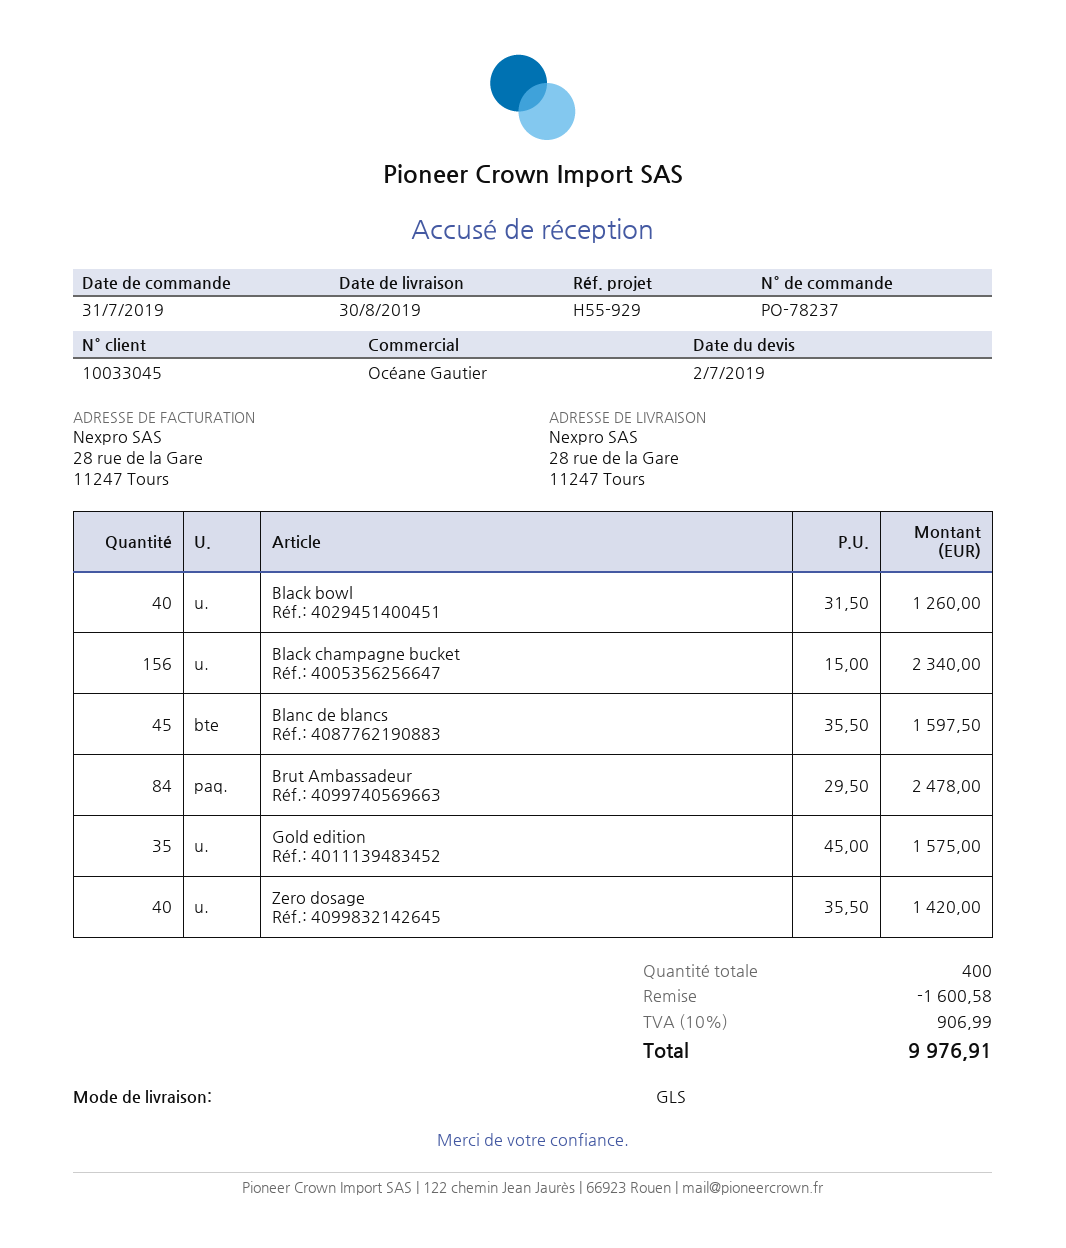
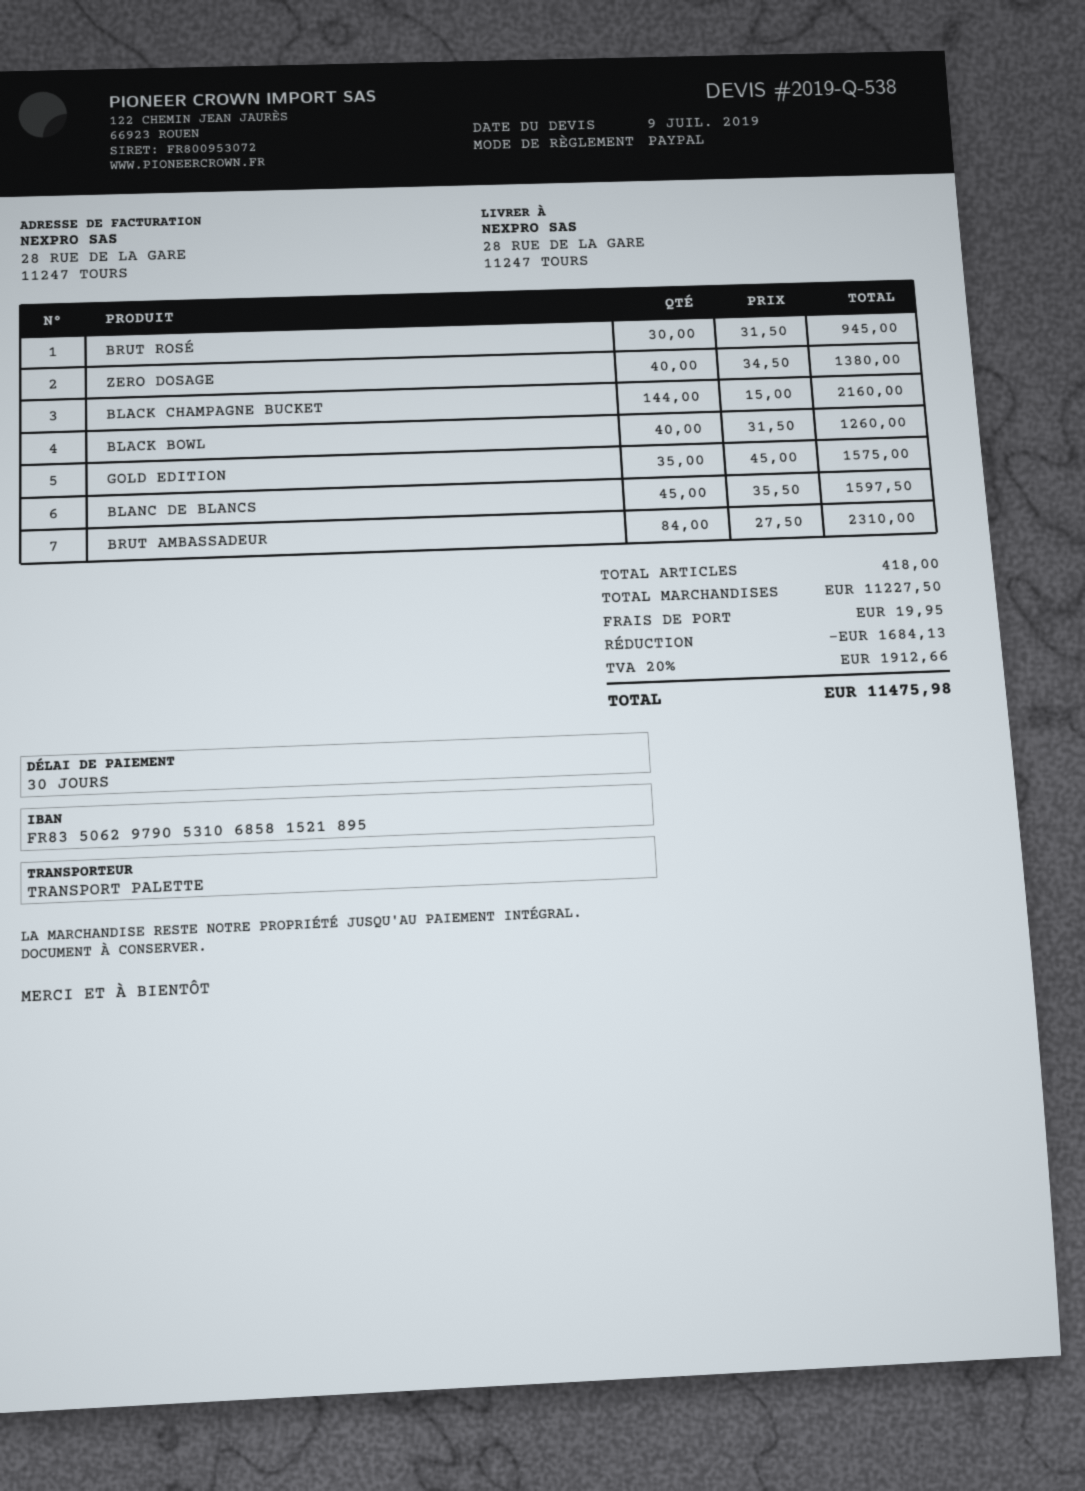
quote date: 2019-07-02 -> 2019-07-09
shipping method: GLS -> pallet freight
Black champagne bucket: 156 x 15.00 = 2340.00 -> 144 x 15.00 = 2160.00
Brut Ambassadeur: 84 x 29.50 = 2478.00 -> 84 x 27.50 = 2310.00
Zero dosage: 40 x 35.50 = 1420.00 -> 40 x 34.50 = 1380.00
BRUT ROSÉ: none -> 30 x 31.50 = 945.00
total quantity: 400 -> 418
discount: 1600.58 -> 1684.13
shipping: none -> 19.95
tax: 10% = 906.99 -> 20% = 1912.66
total: 9976.91 -> 11475.98

